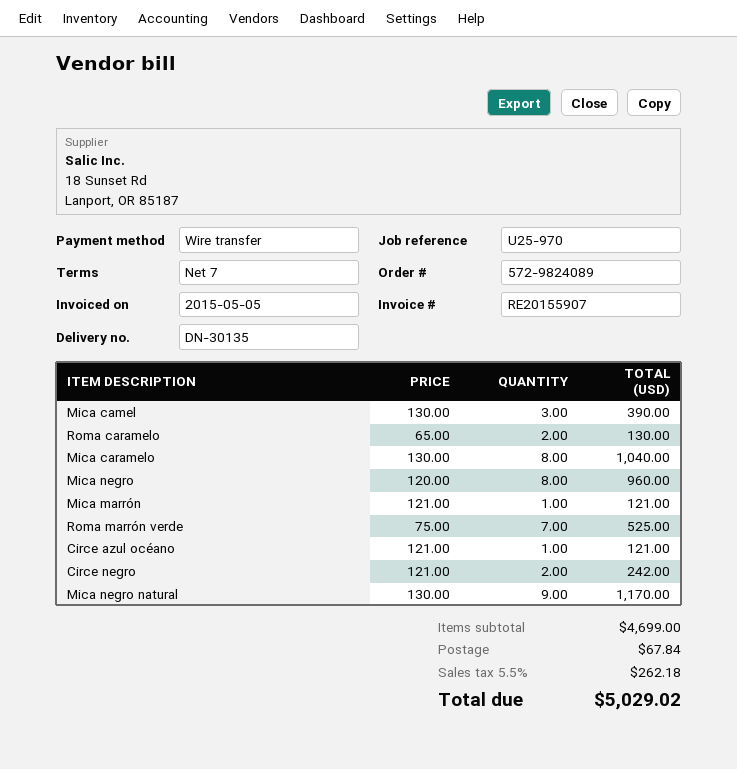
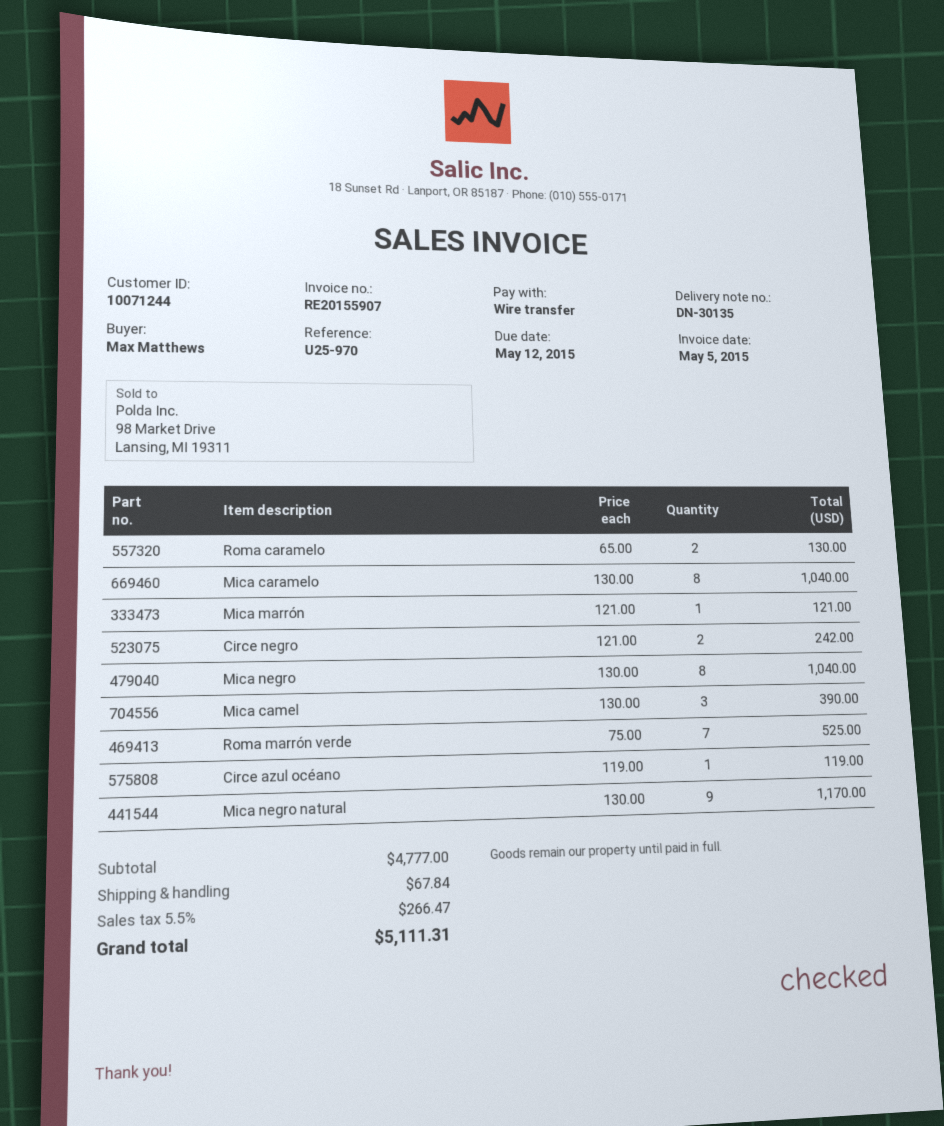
Mica negro: 8 x 120.00 = 960.00 -> 8 x 130.00 = 1040.00
Circe azul océano: 1 x 121.00 = 121.00 -> 1 x 119.00 = 119.00
subtotal: 4699.00 -> 4777.00
tax: 5.5% = 262.18 -> 5.5% = 266.47
total: 5029.02 -> 5111.31

